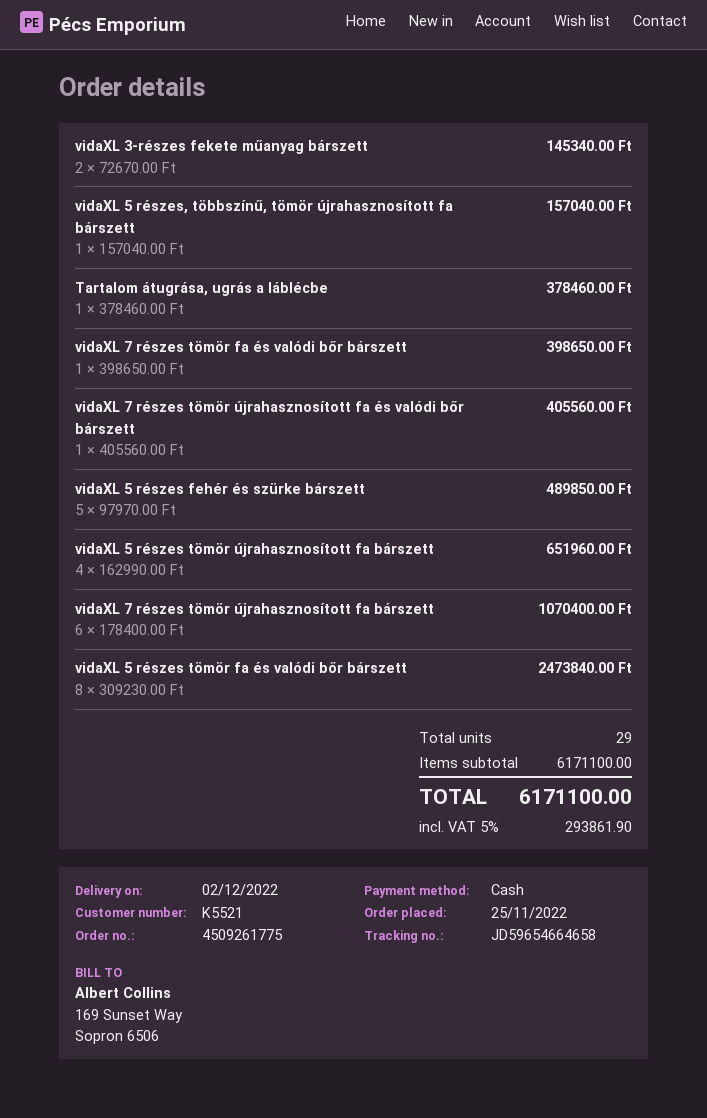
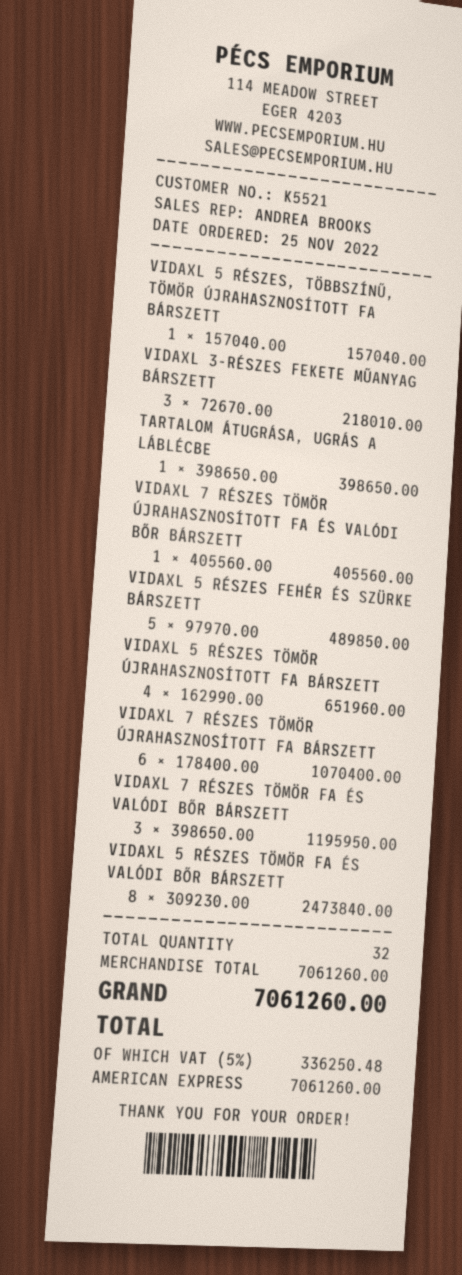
payment method: cash -> American Express
vidaXL 3-részes fekete műanyag bárszett: 2 x 72670.00 = 145340.00 -> 3 x 72670.00 = 218010.00
Tartalom átugrása, ugrás a láblécbe: 1 x 378460.00 = 378460.00 -> 1 x 398650.00 = 398650.00
vidaXL 7 részes tömör fa és valódi bőr bárszett: 1 x 398650.00 = 398650.00 -> 3 x 398650.00 = 1195950.00
total quantity: 29 -> 32
subtotal: 6171100.00 -> 7061260.00
tax: 5% = 293861.90 -> 5% = 336250.48
total: 6171100.00 -> 7061260.00

